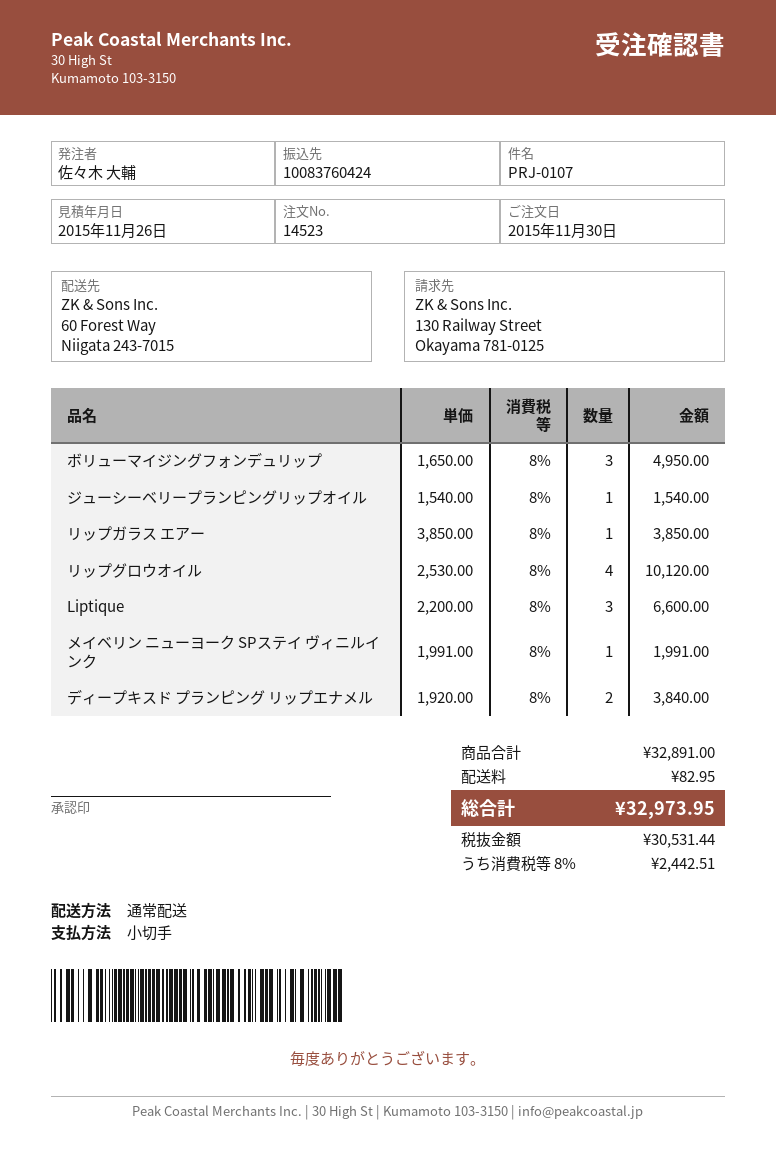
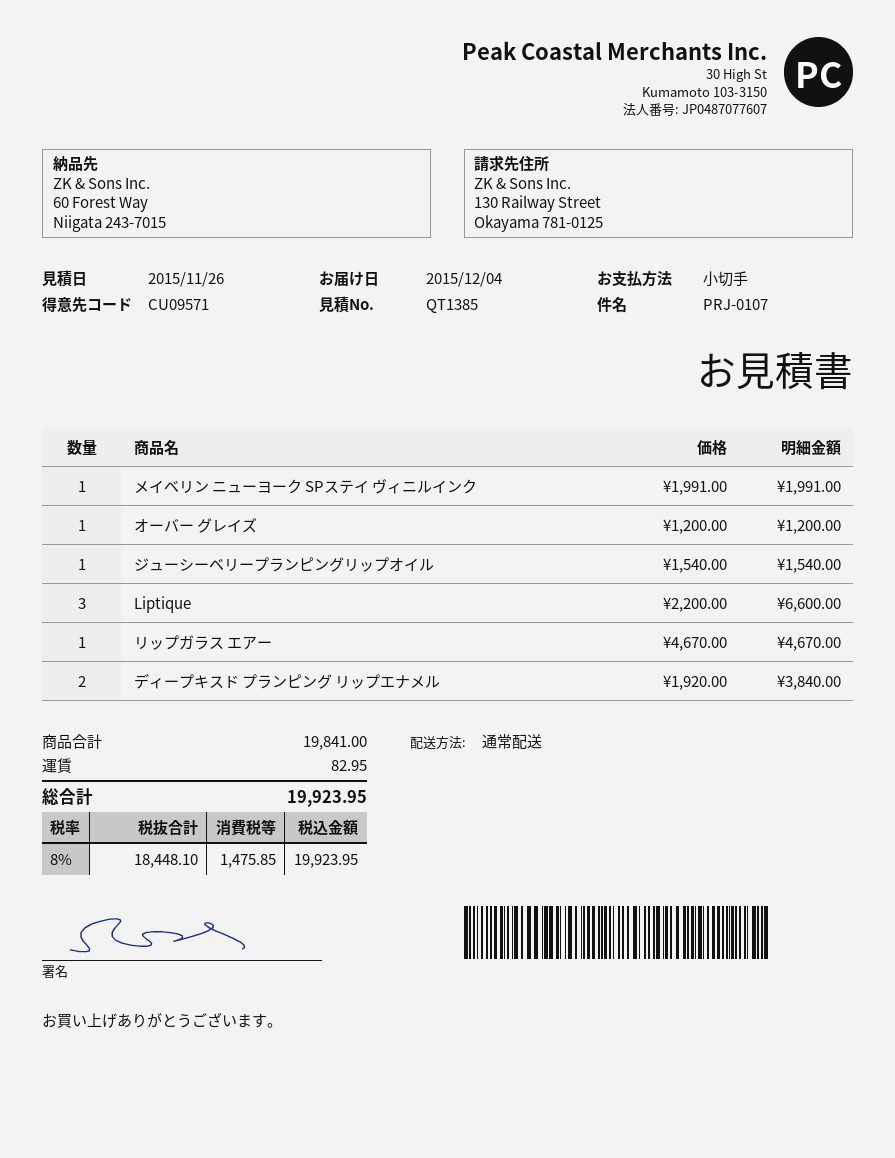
ボリューマイジングフォンデュリップ: 3 x 1650.00 = 4950.00 -> none
リップガラス エアー: 1 x 3850.00 = 3850.00 -> 1 x 4670.00 = 4670.00
リップグロウオイル: 4 x 2530.00 = 10120.00 -> none
オーバー グレイズ: none -> 1 x 1200.00 = 1200.00
subtotal: 32891.00 -> 19841.00
net: 30531.44 -> 18448.10
tax: 8% = 2442.51 -> 8% = 1475.85
total: 32973.95 -> 19923.95

